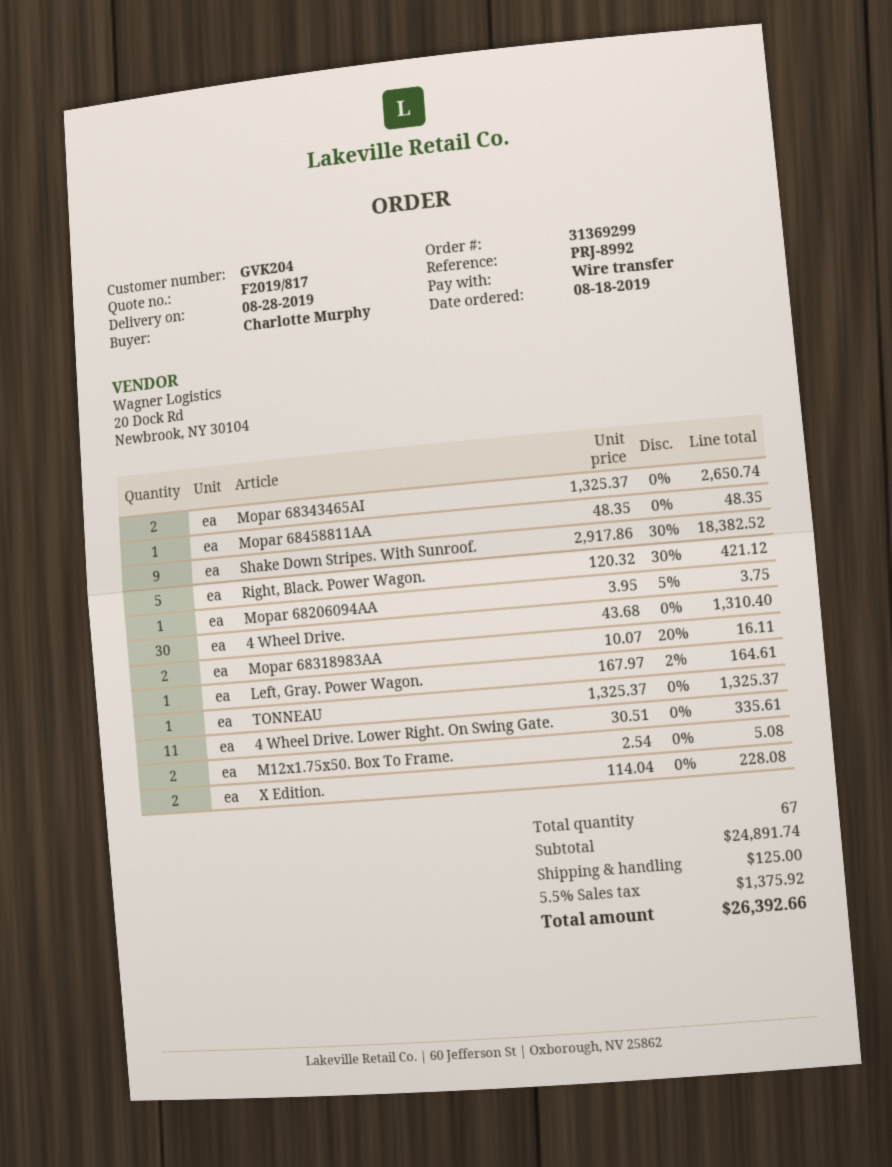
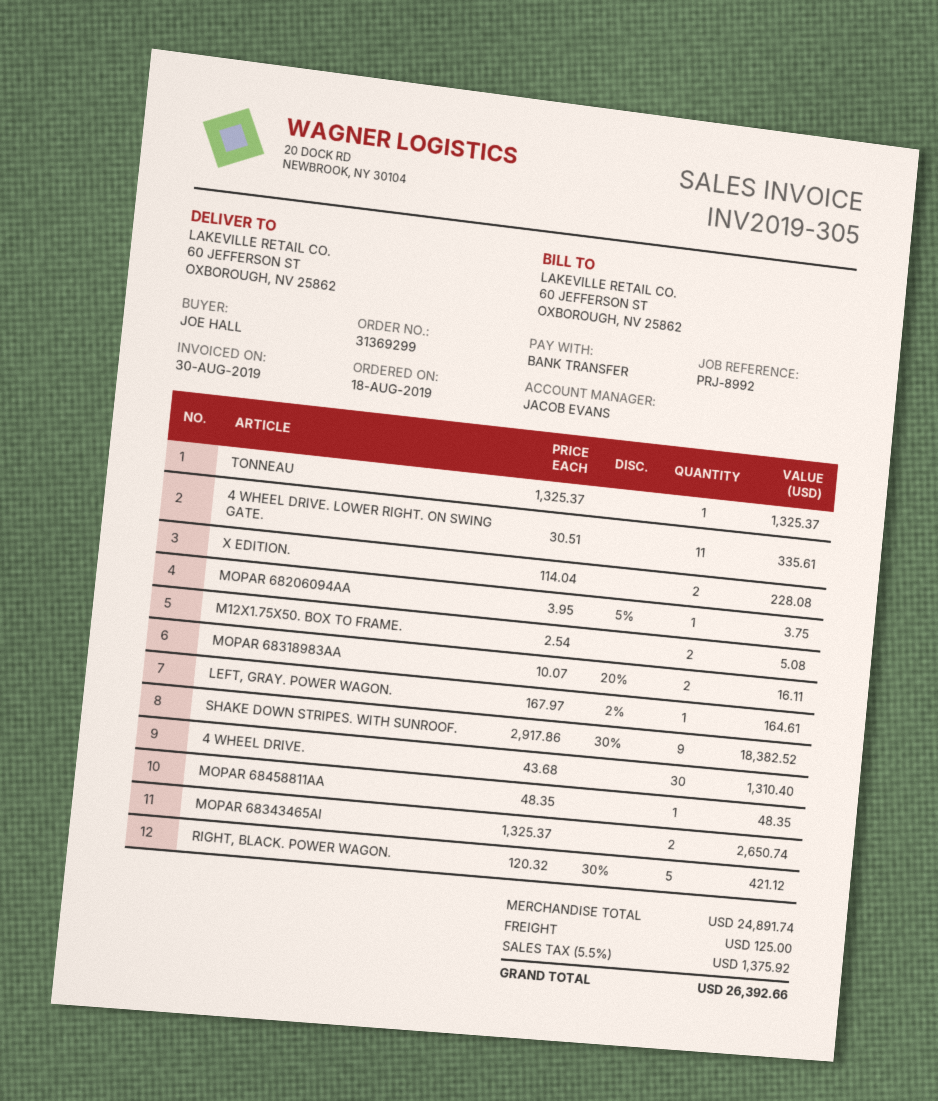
ordered by: Charlotte Murphy -> JOE HALL

